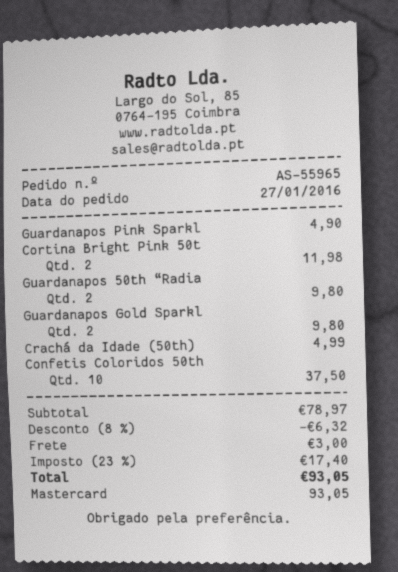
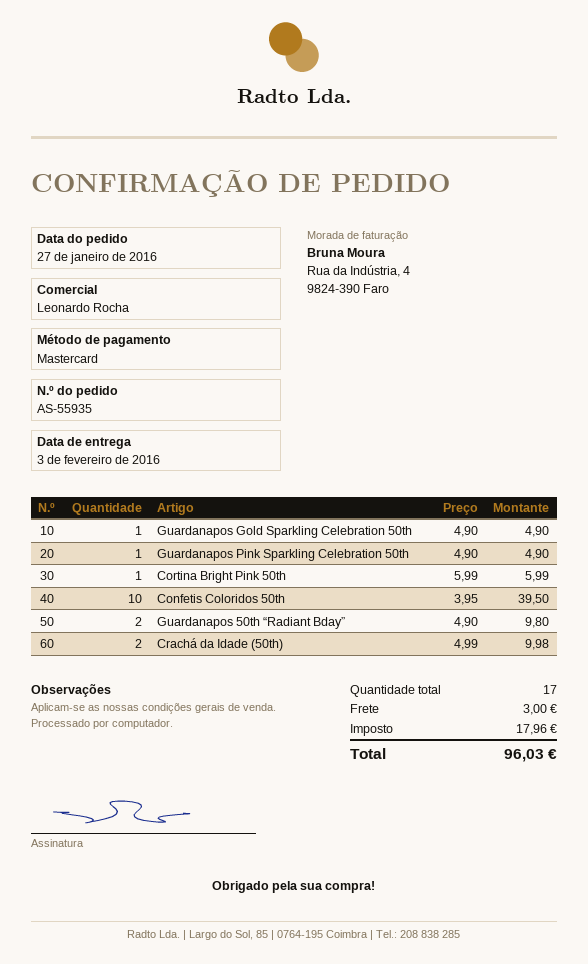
order number: AS-55965 -> AS-55935
Cortina Bright Pink 50t: 2 for 11.98 -> 1 for 5.99
Guardanapos Gold Sparkl: 2 for 9.80 -> 1 for 4.90
Crachá da Idade (50th): 1 for 4.99 -> 2 for 9.98
Confetis Coloridos 50th: 10 for 37.50 -> 10 for 39.50
discount: 8% = 6.32 -> none
tax: 17.40 -> 17.96
total: 93.05 -> 96.03

